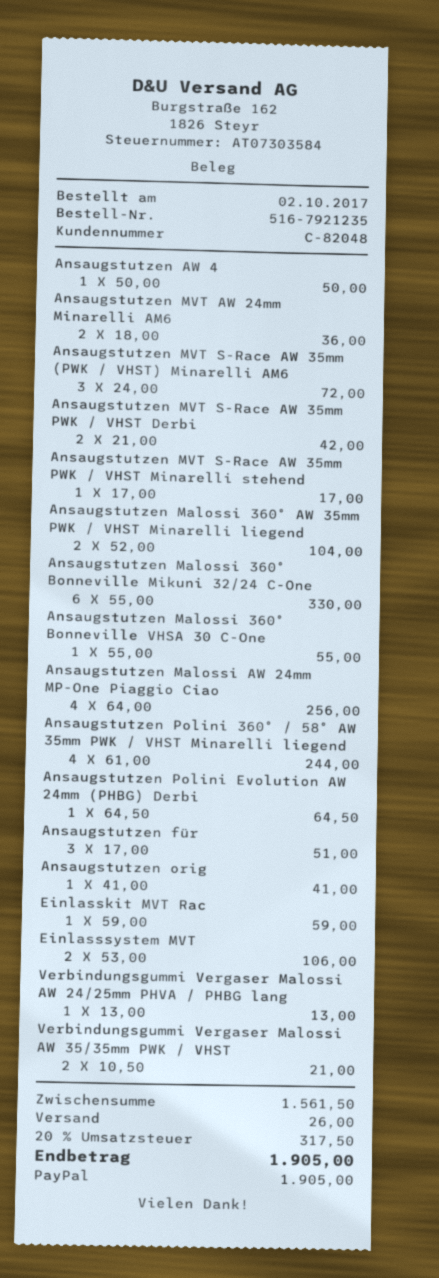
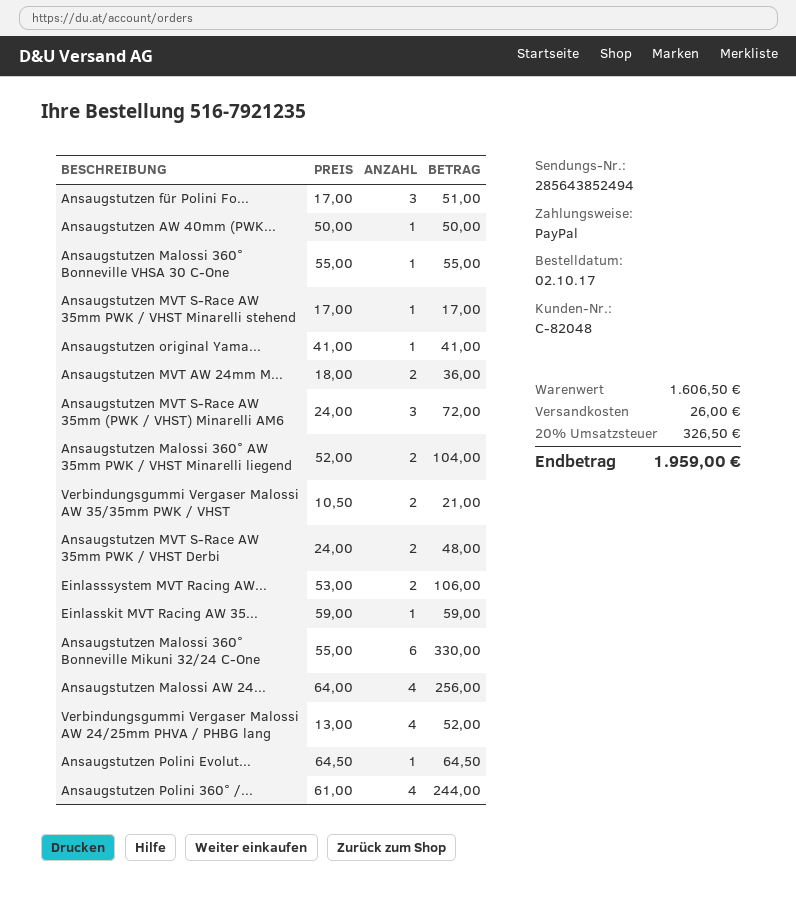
Ansaugstutzen MVT S-Race AW 35mm PWK / VHST Derbi: 2 x 21.00 = 42.00 -> 2 x 24.00 = 48.00
Verbindungsgummi Vergaser Malossi AW 24/25mm PHVA / PHBG lang: 1 x 13.00 = 13.00 -> 4 x 13.00 = 52.00
subtotal: 1561.50 -> 1606.50
tax: 20% = 317.50 -> 20% = 326.50
total: 1905.00 -> 1959.00

